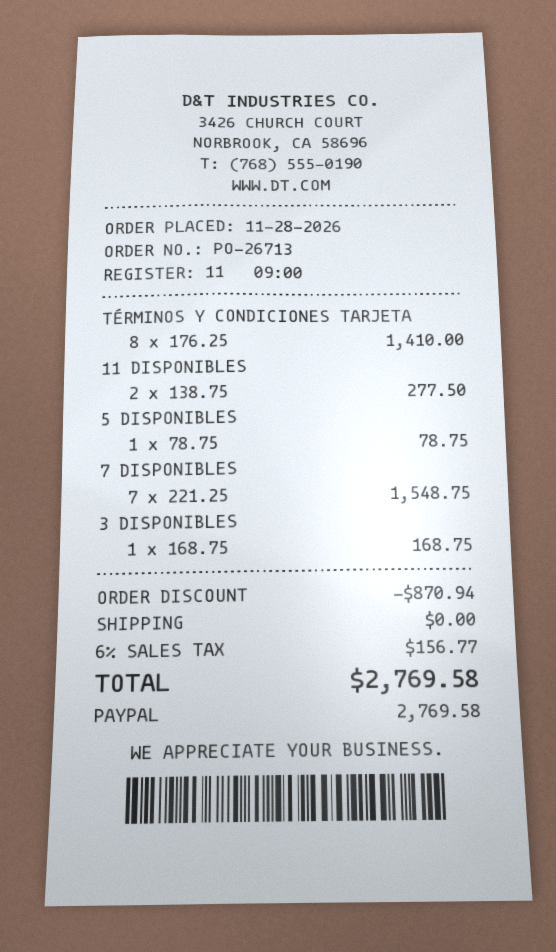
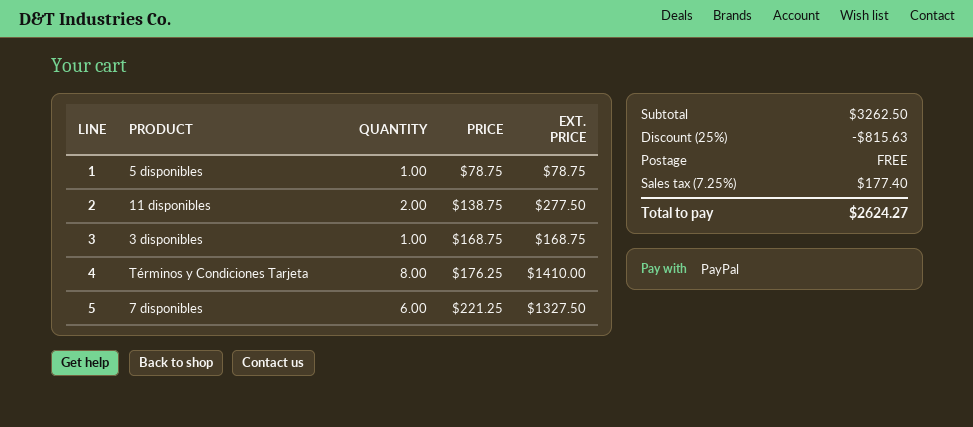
7 DISPONIBLES: 7 x 221.25 = 1548.75 -> 6 x 221.25 = 1327.50
discount: 870.94 -> 815.63
tax: 6% = 156.77 -> 7.25% = 177.40
total: 2769.58 -> 2624.27

